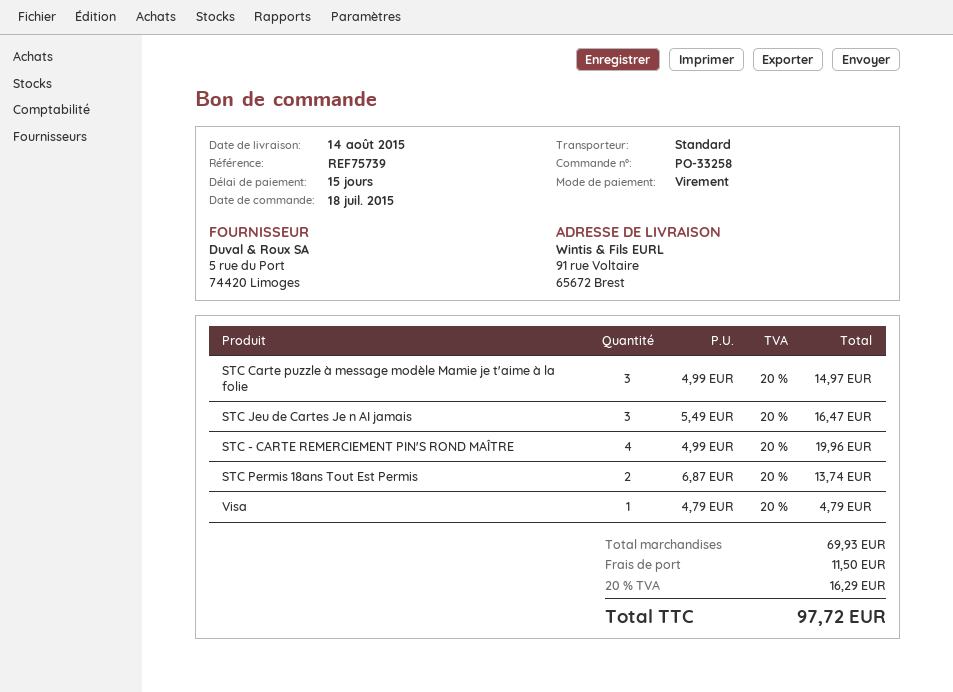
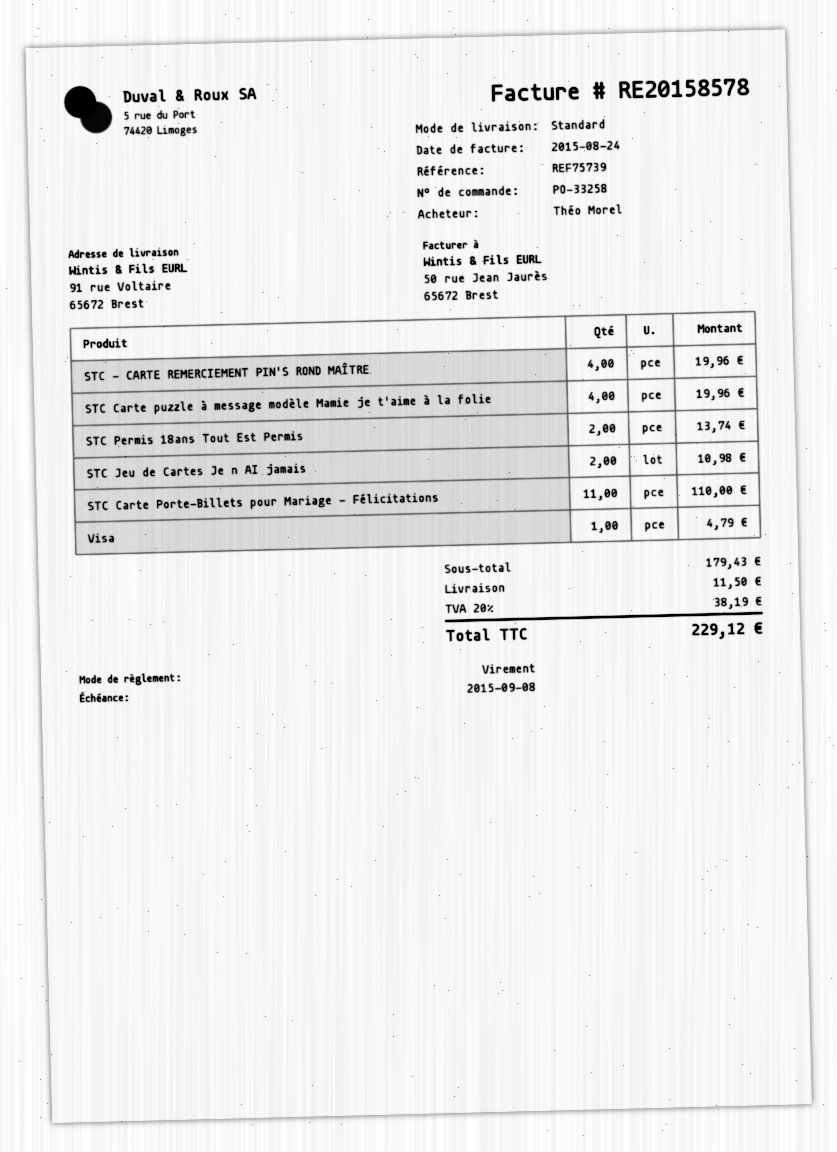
STC Carte puzzle à message modèle Mamie je t'aime à la folie: 3 for 14.97 -> 4 for 19.96
STC Jeu de Cartes Je n AI jamais: 3 for 16.47 -> 2 for 10.98
STC Carte Porte-Billets pour Mariage - Félicitations: none -> 11 for 110.00
subtotal: 69.93 -> 179.43
tax: 20% = 16.29 -> 20% = 38.19
total: 97.72 -> 229.12

